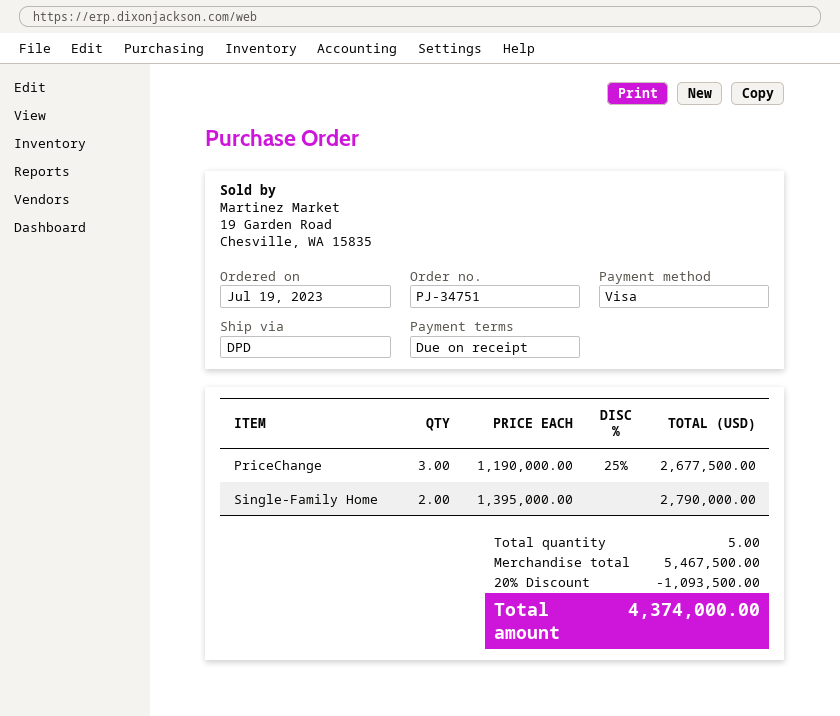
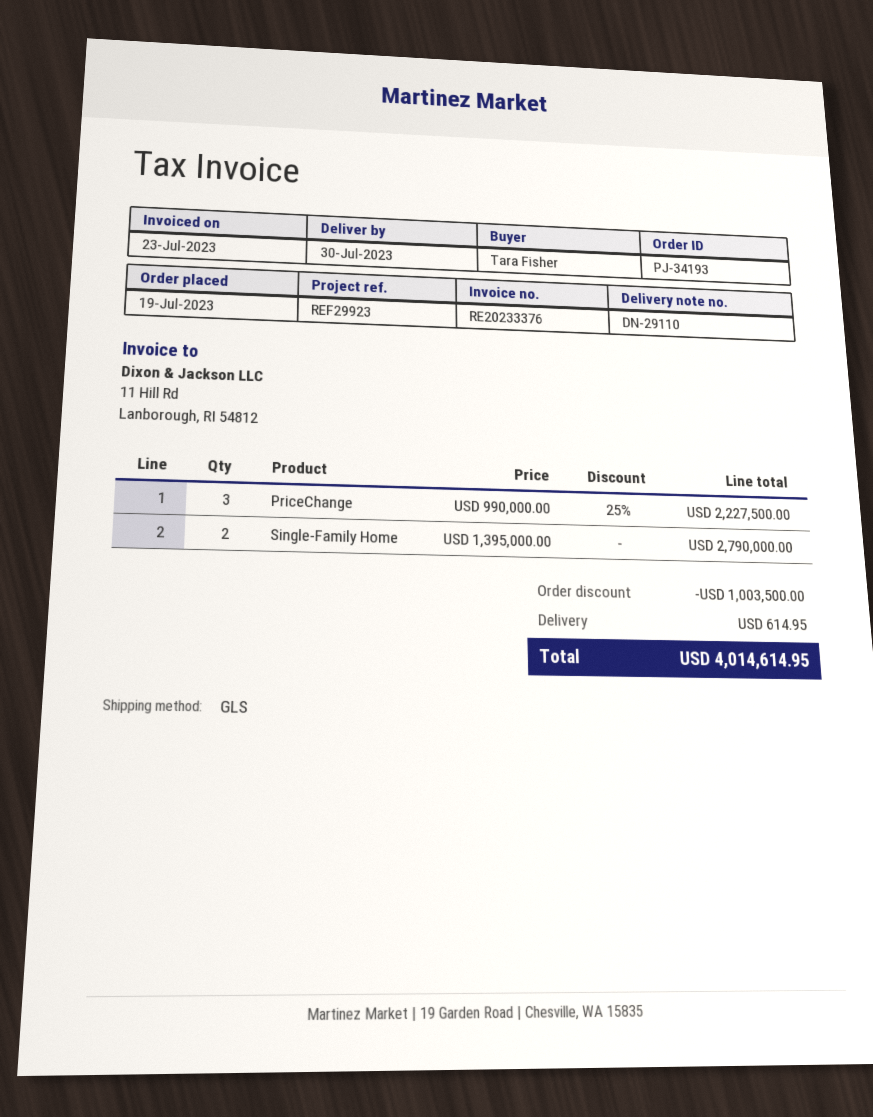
order number: PJ-34751 -> PJ-34193
shipping method: DPD -> GLS
PriceChange: 3 x 1190000.00 - 25% = 2677500.00 -> 3 x 990000.00 - 25% = 2227500.00
discount: 1093500.00 -> 1003500.00
shipping: none -> 614.95
total: 4374000.00 -> 4014614.95

